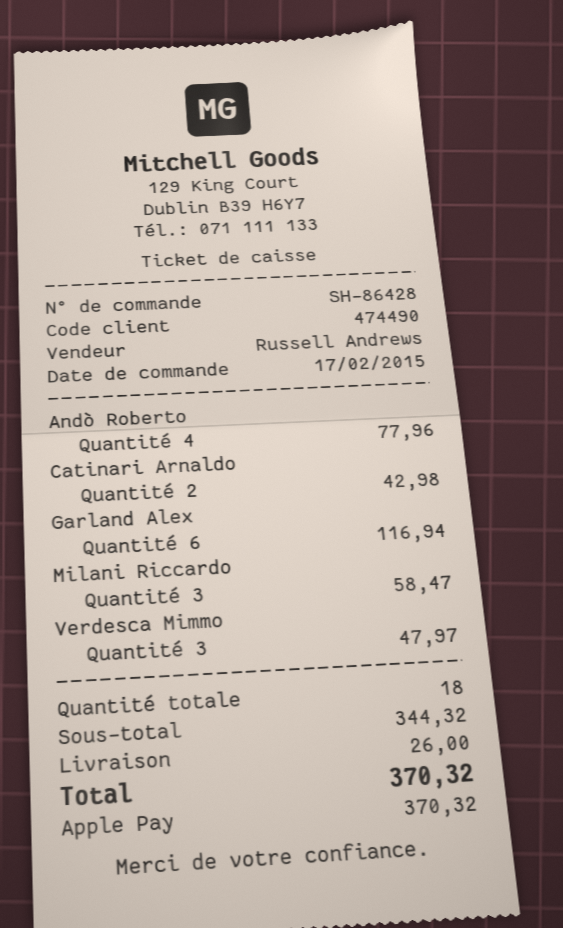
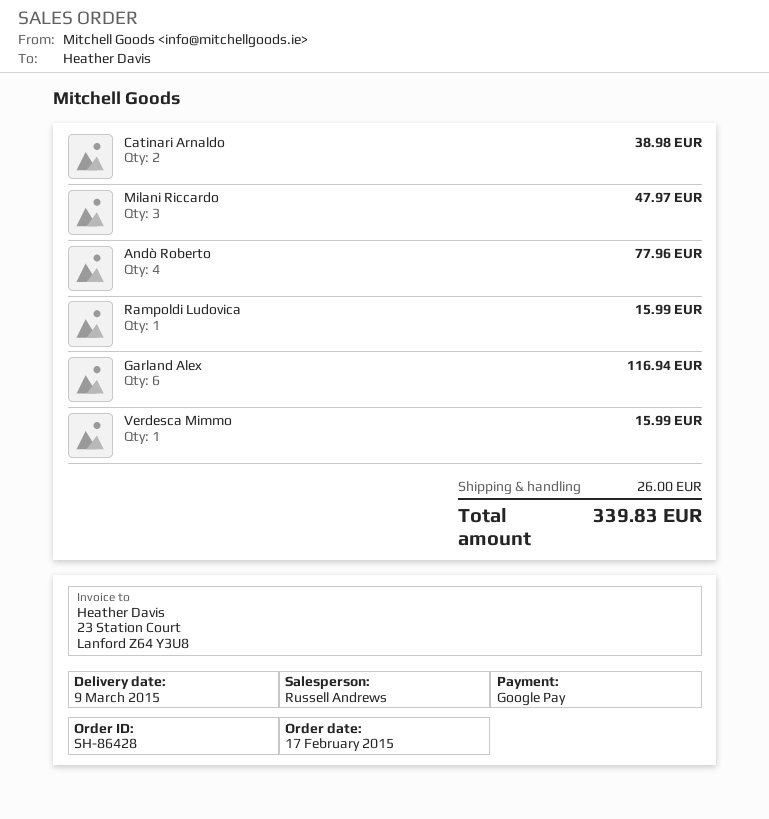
payment method: Apple Pay -> Google Pay
Catinari Arnaldo: 2 for 42.98 -> 2 for 38.98
Milani Riccardo: 3 for 58.47 -> 3 for 47.97
Verdesca Mimmo: 3 for 47.97 -> 1 for 15.99
Rampoldi Ludovica: none -> 1 for 15.99
total: 370.32 -> 339.83

